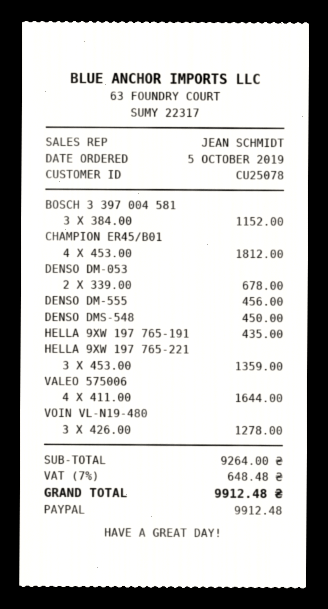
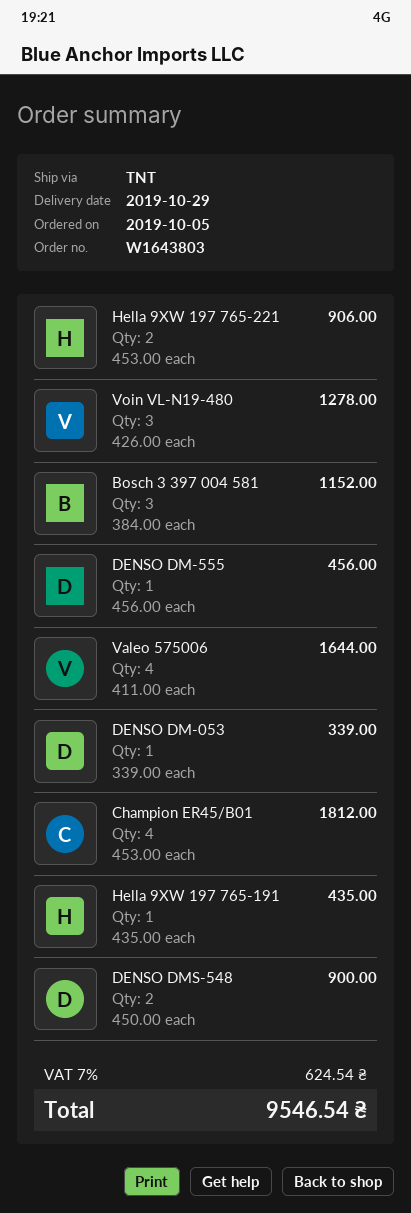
DENSO DM-053: 2 x 339.00 = 678.00 -> 1 x 339.00 = 339.00
DENSO DMS-548: 1 x 450.00 = 450.00 -> 2 x 450.00 = 900.00
HELLA 9XW 197 765-221: 3 x 453.00 = 1359.00 -> 2 x 453.00 = 906.00
tax: 7% = 648.48 -> 7% = 624.54
total: 9912.48 -> 9546.54

